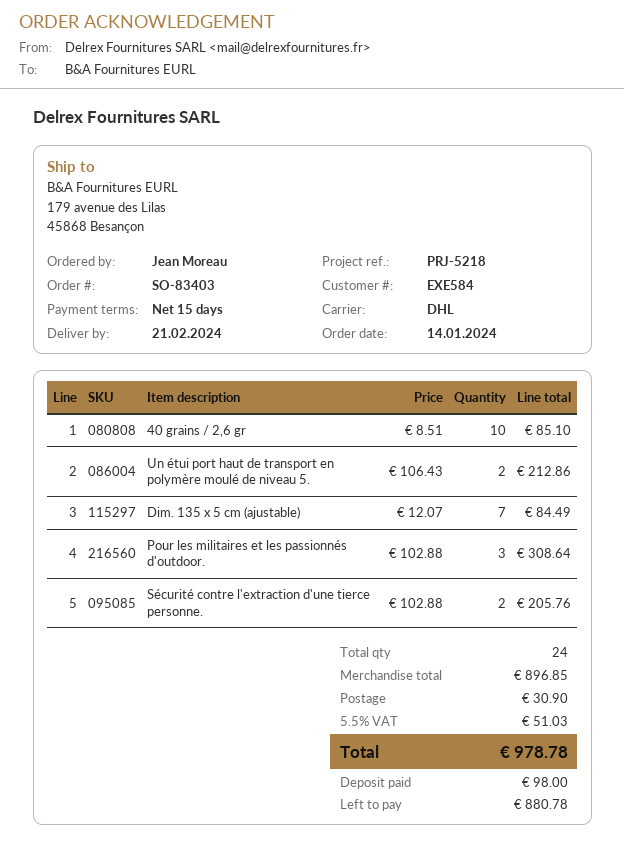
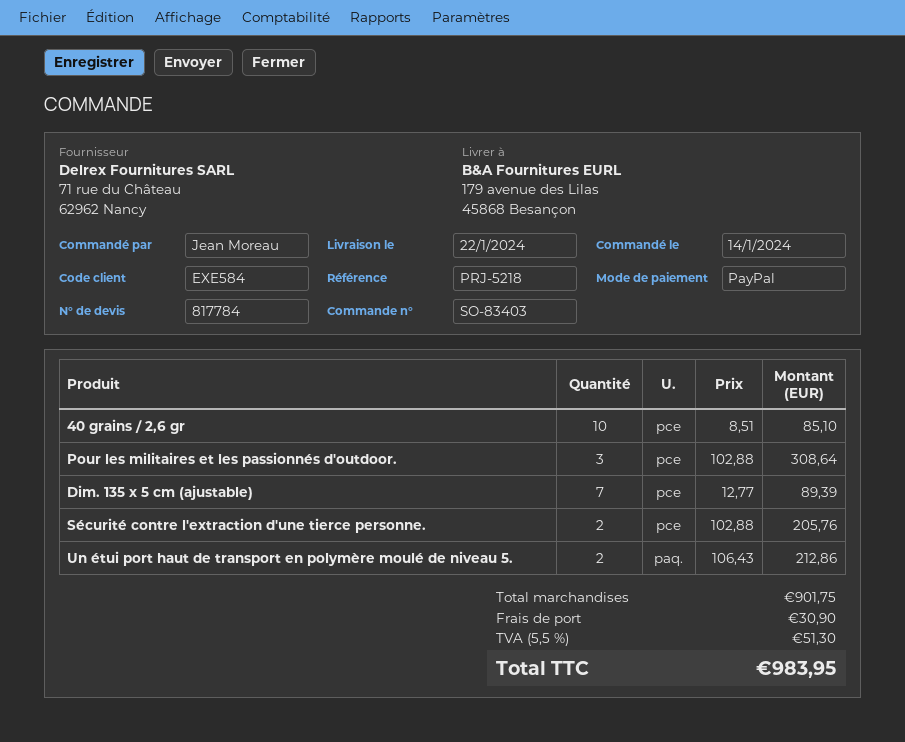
delivery date: 2024-02-21 -> 2024-01-22
Dim. 135 x 5 cm (ajustable): 7 x 12.07 = 84.49 -> 7 x 12.77 = 89.39
subtotal: 896.85 -> 901.75
tax: 5.5% = 51.03 -> 5.5% = 51.30
total: 978.78 -> 983.95

